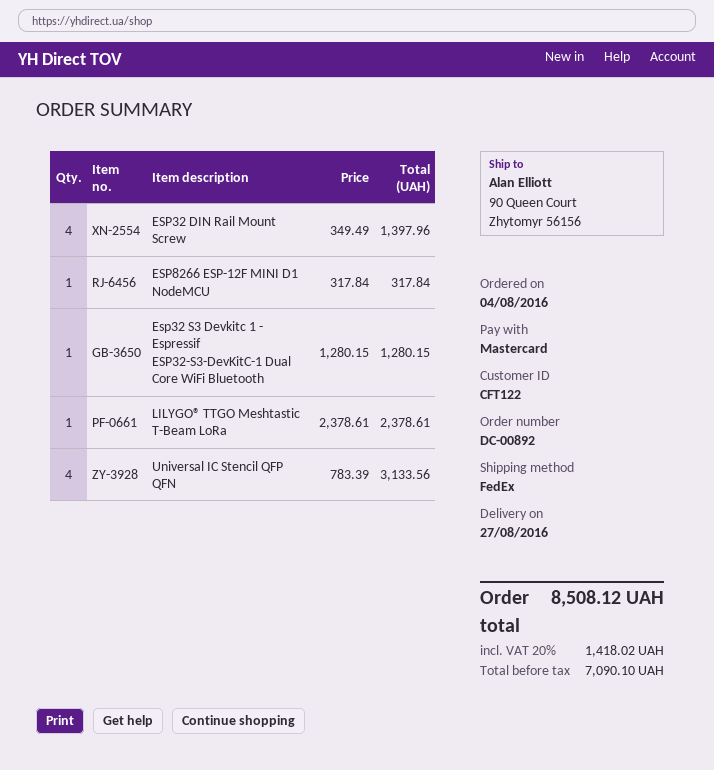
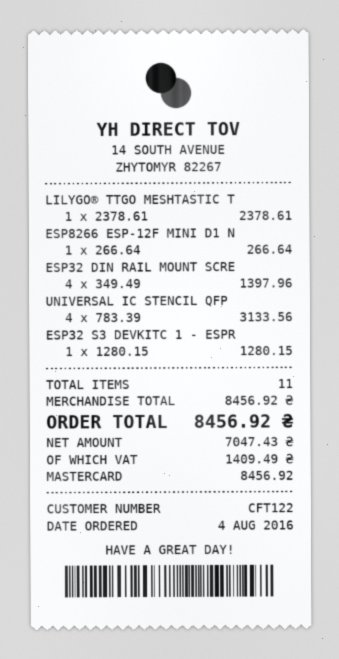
ESP8266 ESP-12F MINI D1 NodeMCU: 1 x 317.84 = 317.84 -> 1 x 266.64 = 266.64
net: 7090.10 -> 7047.43
tax: 1418.02 -> 1409.49
total: 8508.12 -> 8456.92

